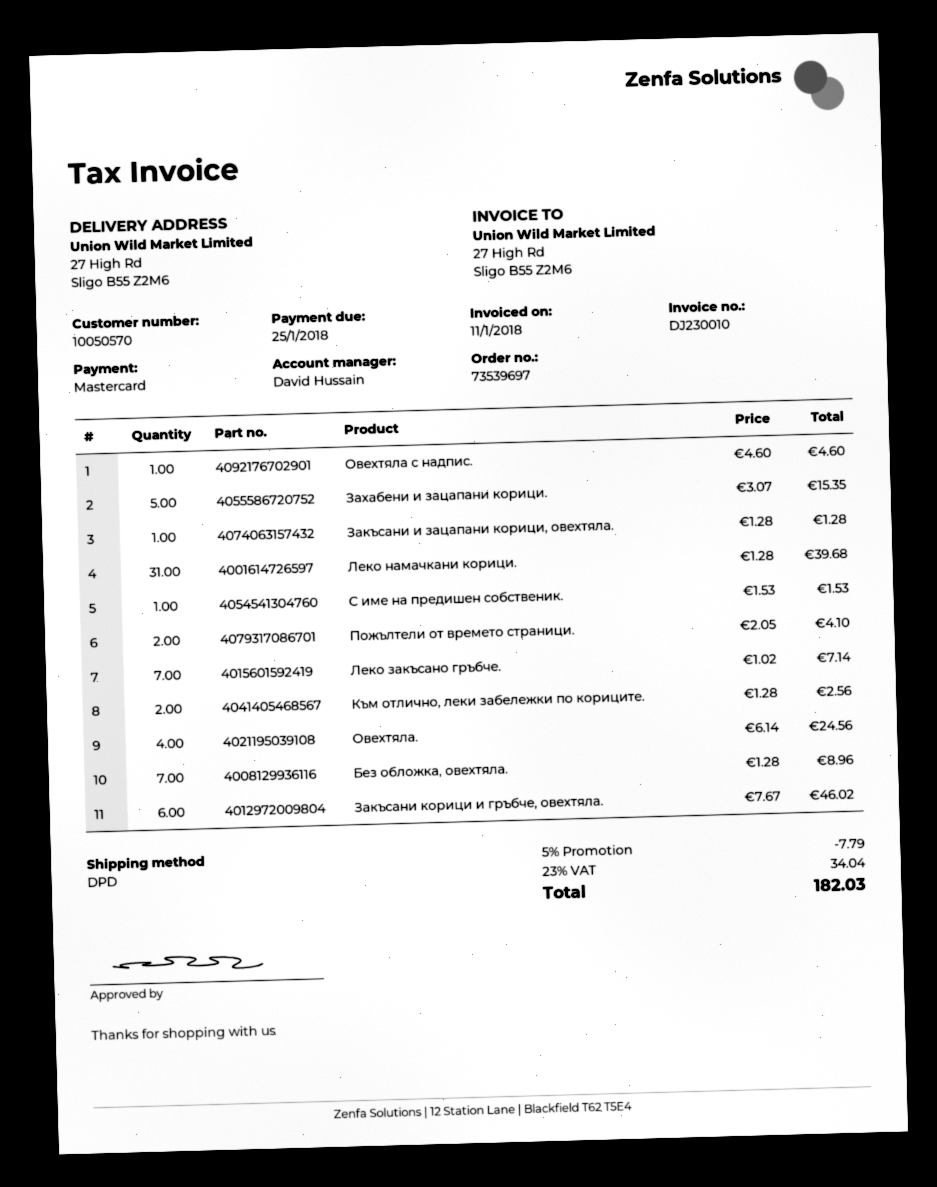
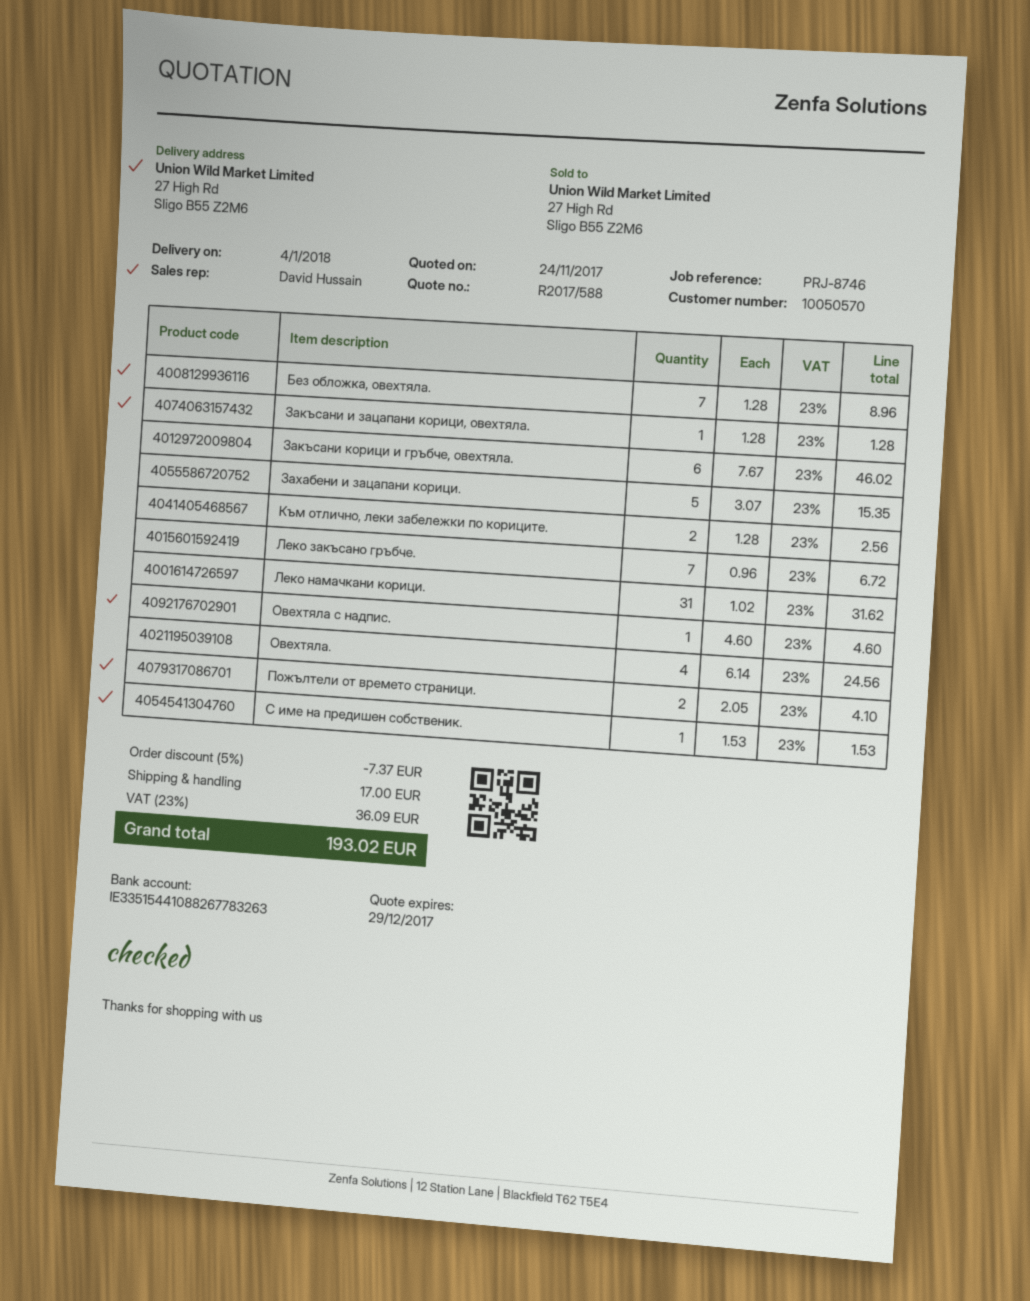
Леко намачкани корици.: 31 x 1.28 = 39.68 -> 31 x 1.02 = 31.62
Леко закъсано гръбче.: 7 x 1.02 = 7.14 -> 7 x 0.96 = 6.72
discount: 5% = 7.79 -> 5% = 7.37
shipping: none -> 17.00
tax: 23% = 34.04 -> 23% = 36.09
total: 182.03 -> 193.02

